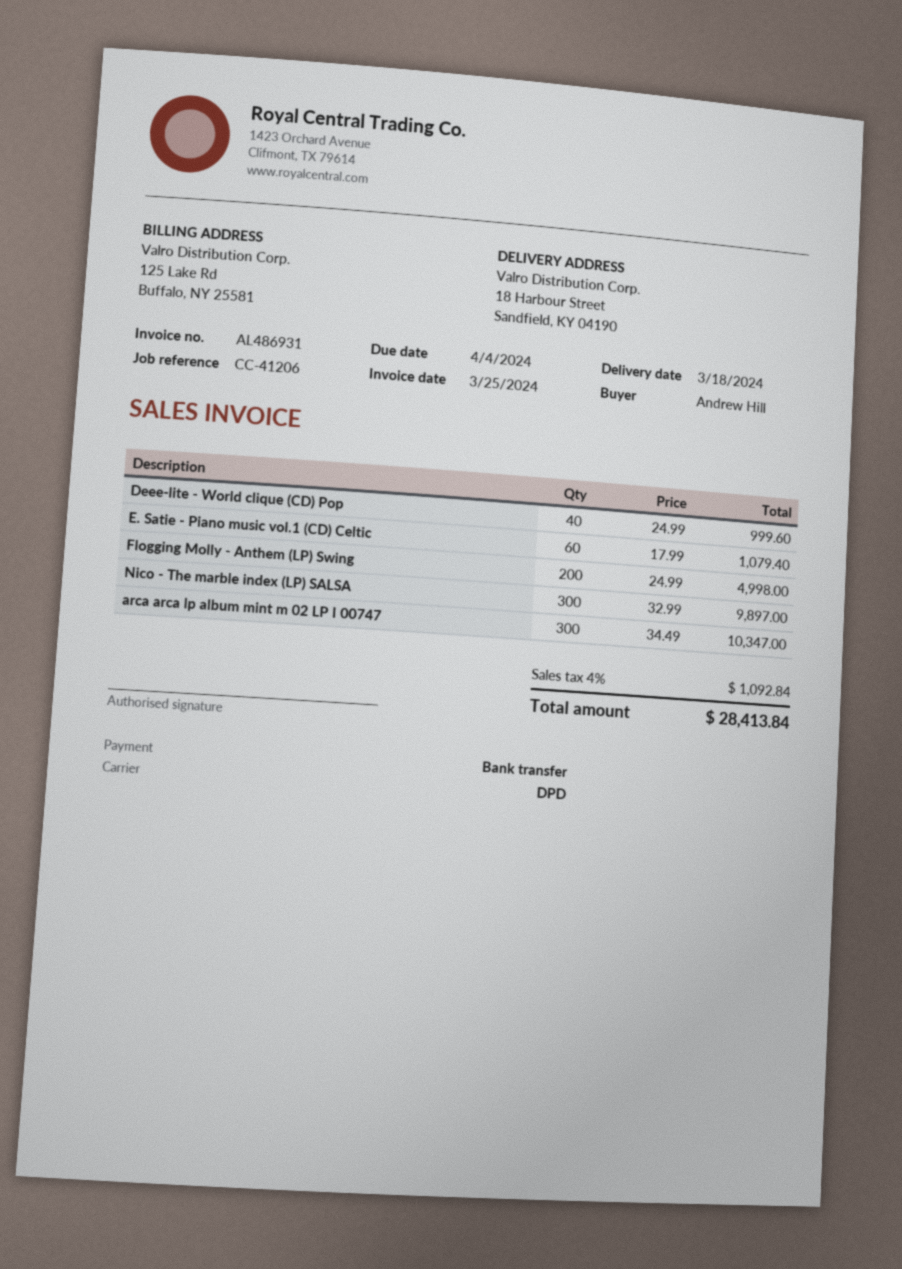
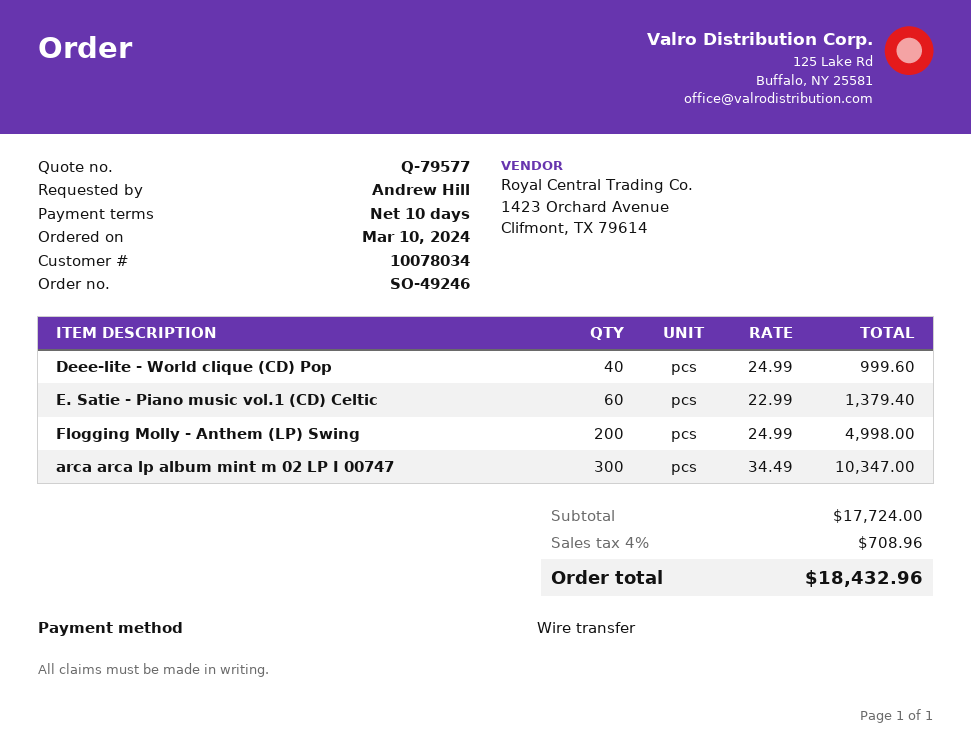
E. Satie - Piano music vol.1 (CD) Celtic: 60 x 17.99 = 1079.40 -> 60 x 22.99 = 1379.40
Nico - The marble index (LP) SALSA: 300 x 32.99 = 9897.00 -> none
tax: 4% = 1092.84 -> 4% = 708.96
total: 28413.84 -> 18432.96

